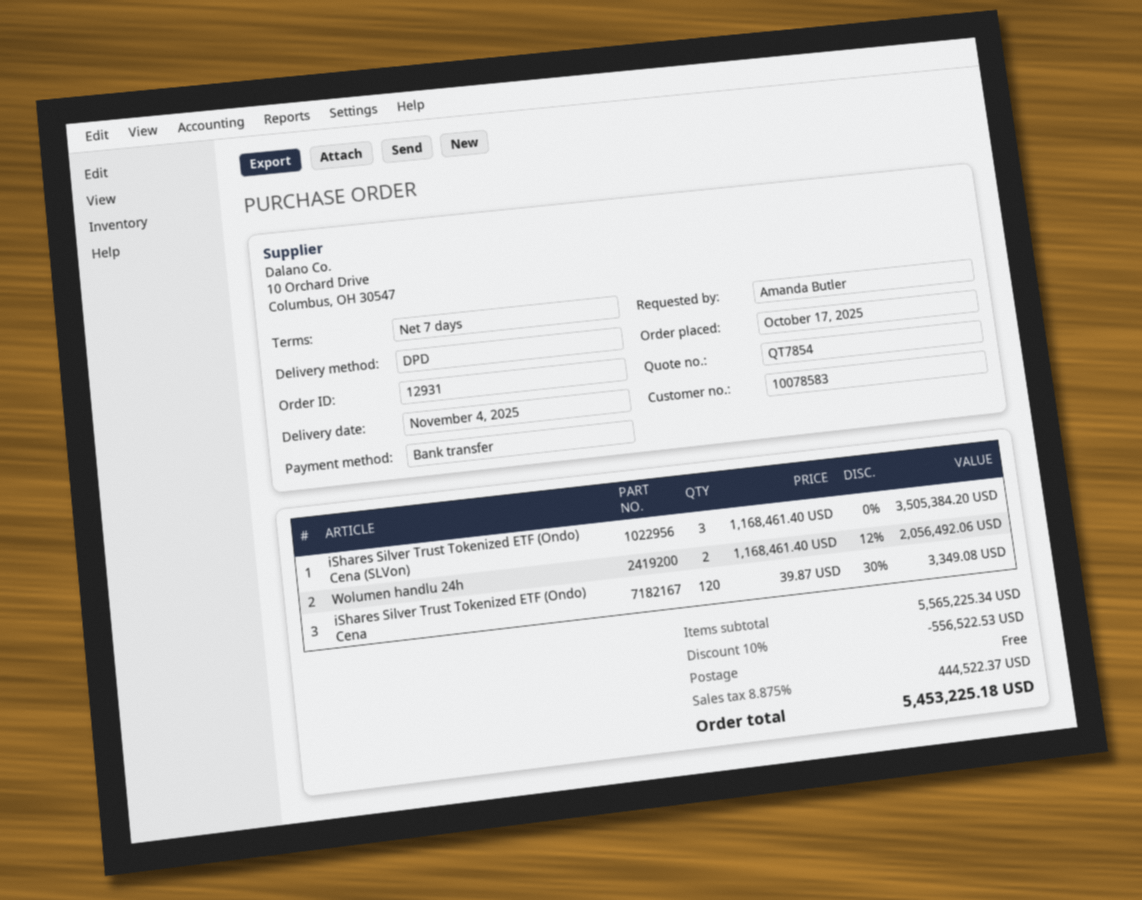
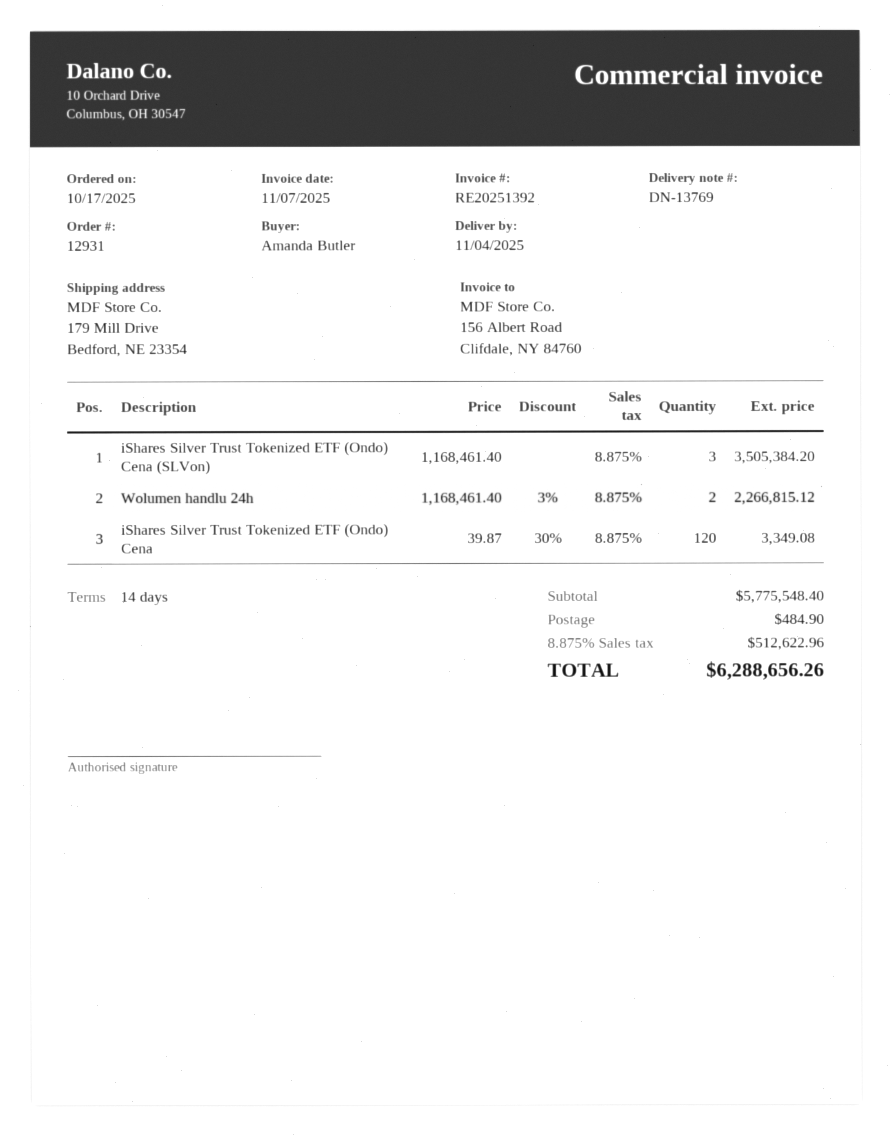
payment terms: 7 days -> 14 days
Wolumen handlu 24h: 2 x 1168461.40 - 12% = 2056492.06 -> 2 x 1168461.40 - 3% = 2266815.12
subtotal: 5565225.34 -> 5775548.40
discount: 10% = 556522.53 -> none
shipping: 0.00 -> 484.90
tax: 8.875% = 444522.37 -> 8.875% = 512622.96
total: 5453225.18 -> 6288656.26

